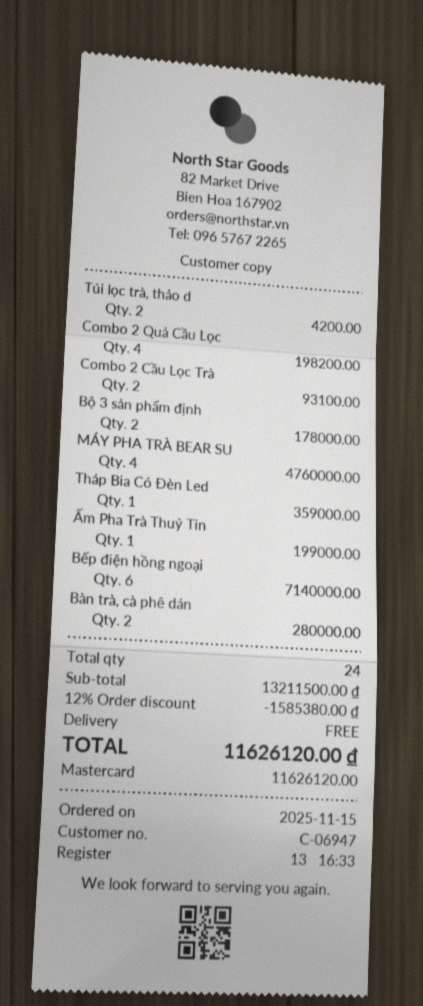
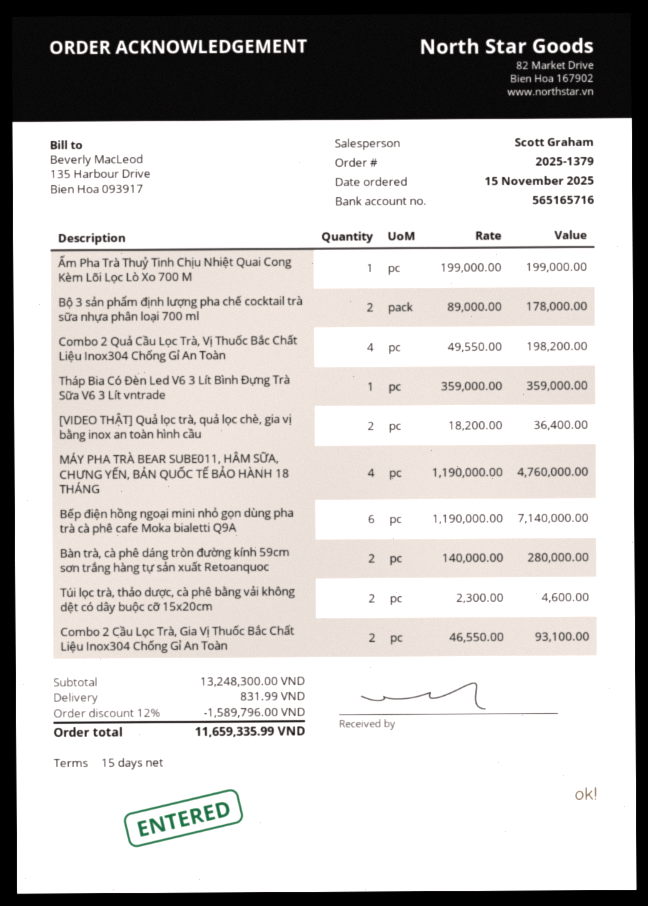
Túi lọc trà, thảo d: 2 for 4200.00 -> 2 for 4600.00
[VIDEO THẬT] Quả lọc trà, quả lọc chè, gia vị bằng inox an toàn hình cầu: none -> 2 for 36400.00
subtotal: 13211500.00 -> 13248300.00
discount: 12% = 1585380.00 -> 12% = 1589796.00
shipping: 0.00 -> 831.99
total: 11626120.00 -> 11659335.99

